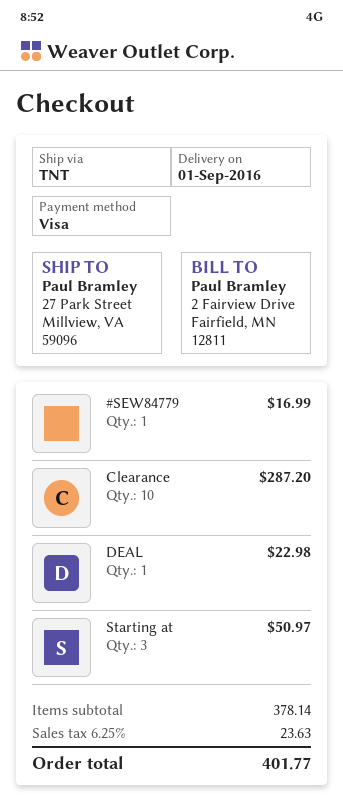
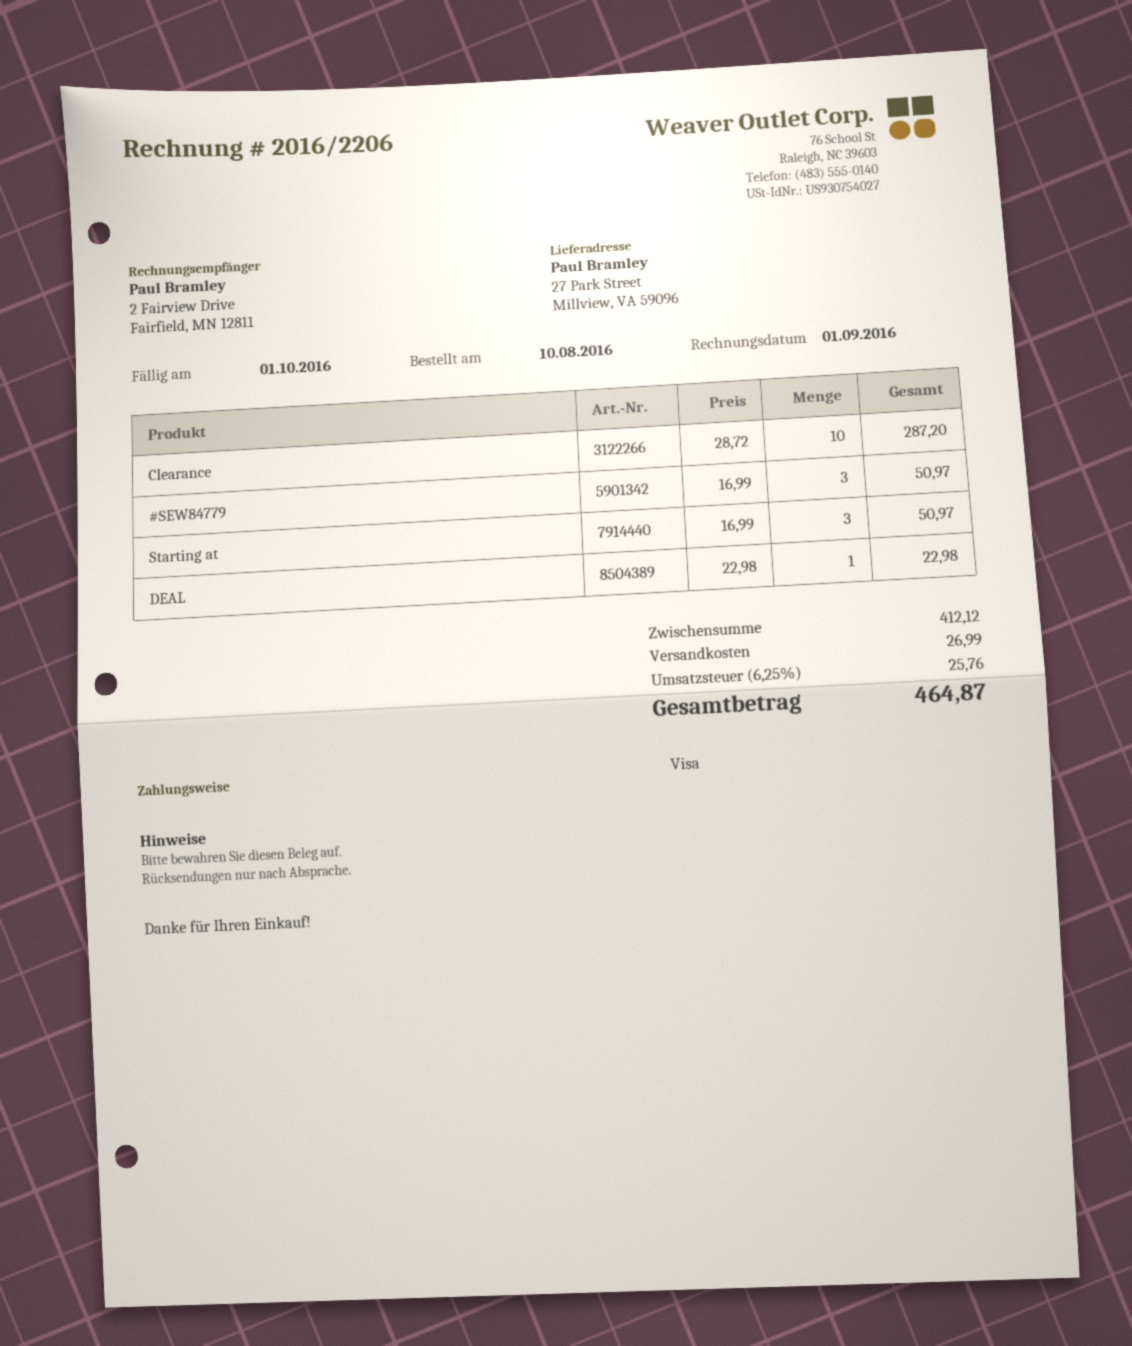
#SEW84779: 1 for 16.99 -> 3 for 50.97
subtotal: 378.14 -> 412.12
shipping: none -> 26.99
tax: 6.25% = 23.63 -> 6.25% = 25.76
total: 401.77 -> 464.87

